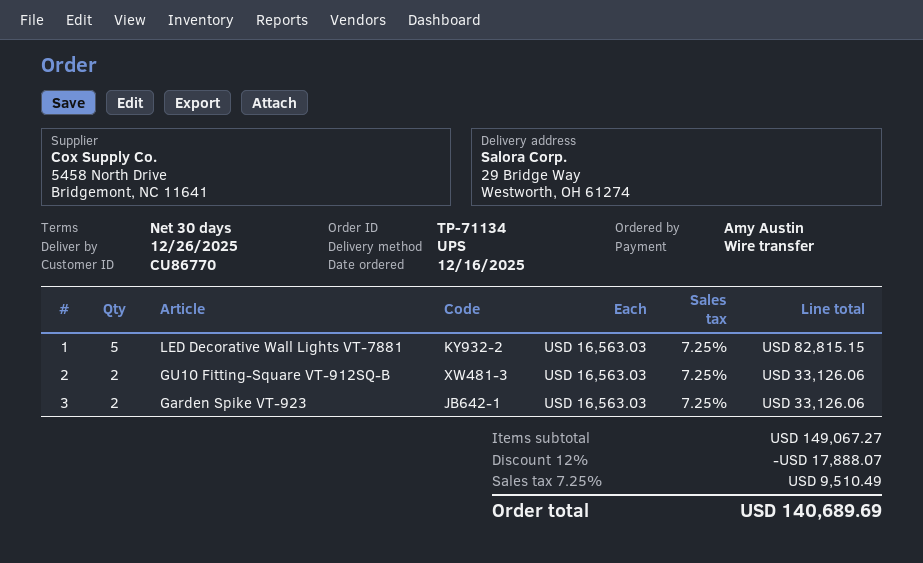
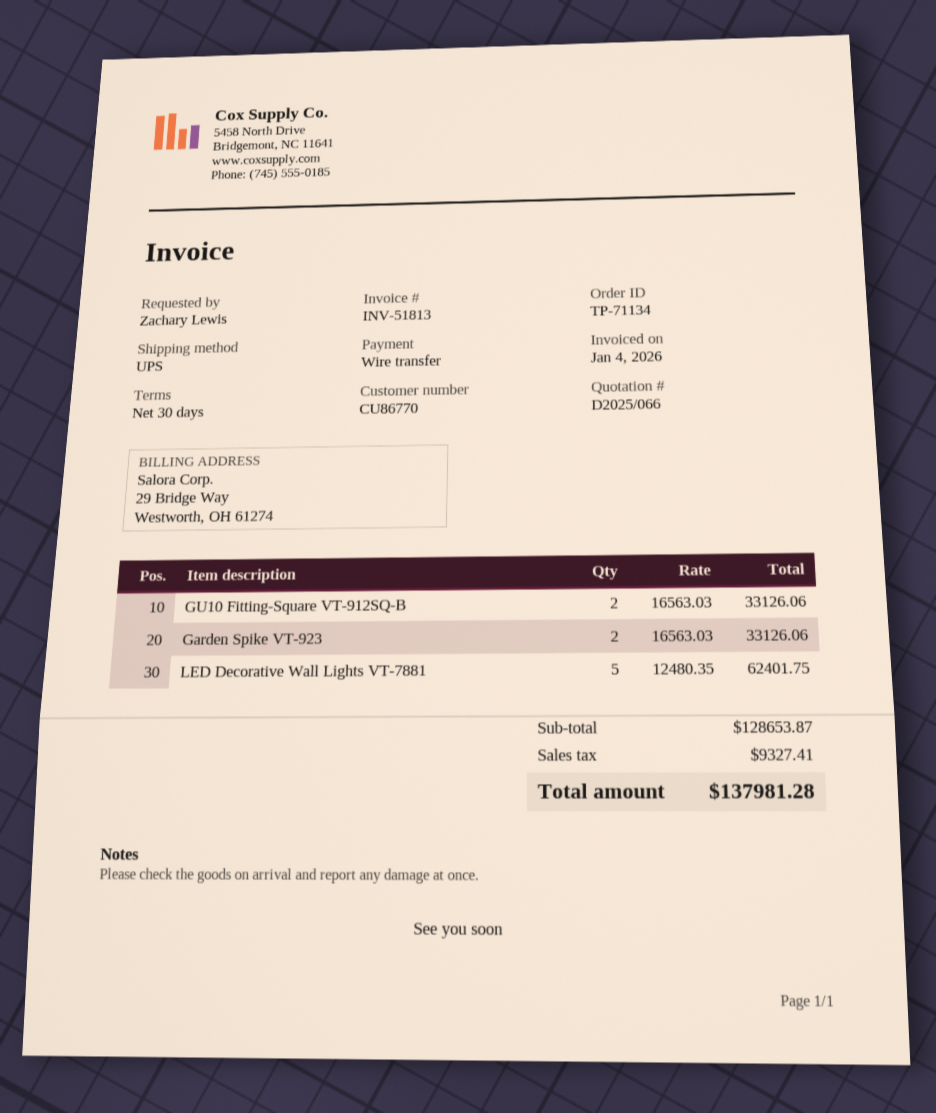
ordered by: Amy Austin -> Zachary Lewis
LED Decorative Wall Lights VT-7881: 5 x 16563.03 = 82815.15 -> 5 x 12480.35 = 62401.75
subtotal: 149067.27 -> 128653.87
discount: 12% = 17888.07 -> none
tax: 9510.49 -> 9327.41
total: 140689.69 -> 137981.28

